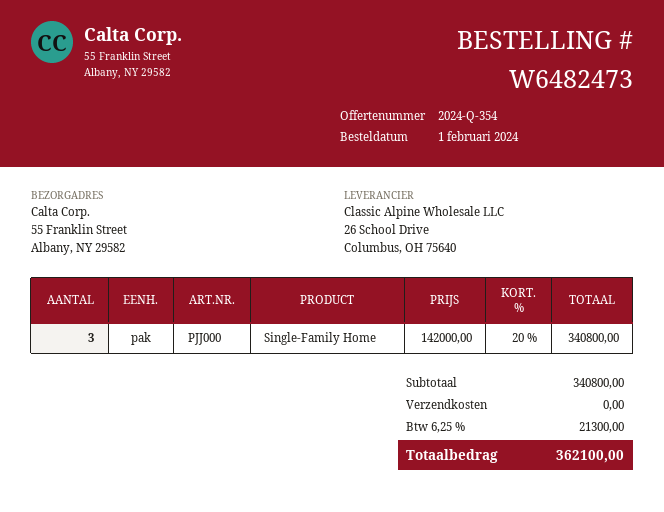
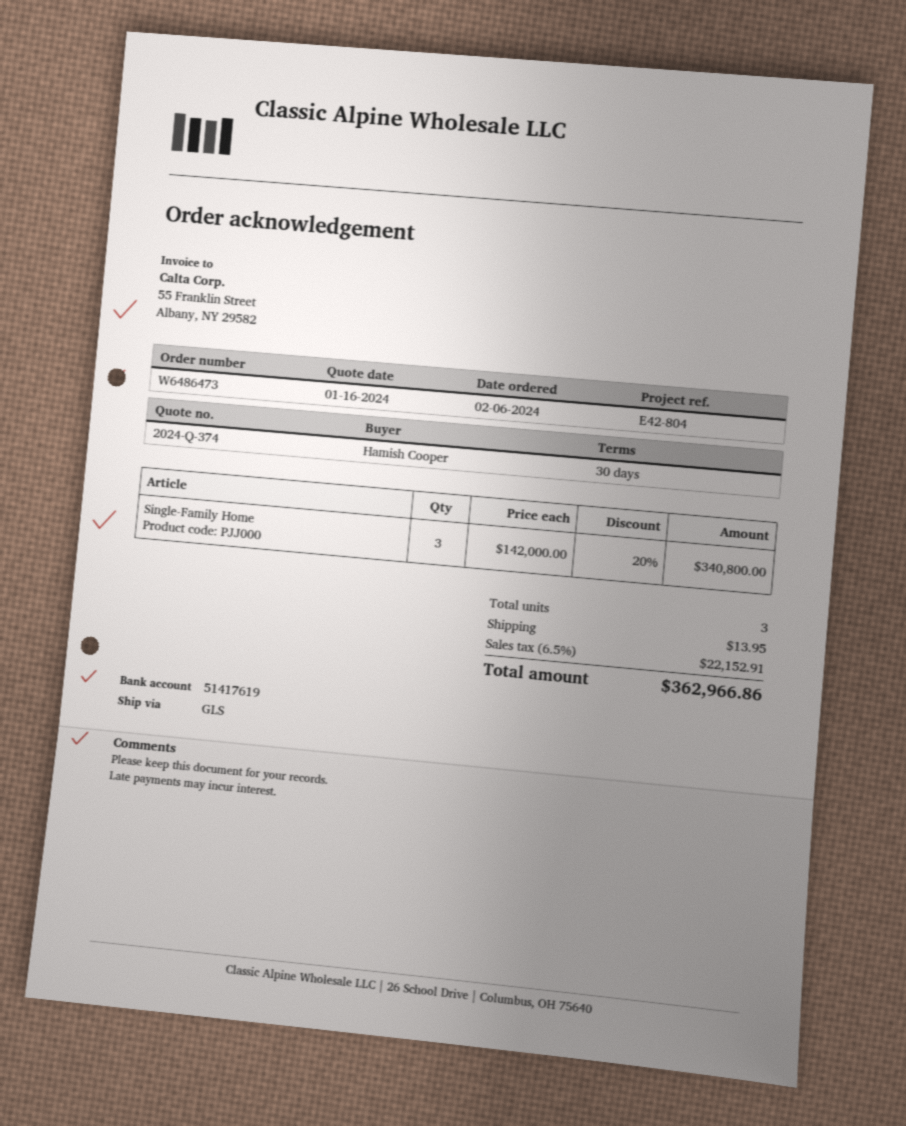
quote number: 2024-Q-354 -> 2024-Q-374
order number: W6482473 -> W6486473
order date: 2024-02-01 -> 2024-02-06
shipping: 0.00 -> 13.95
tax: 6.25% = 21300.00 -> 6.5% = 22152.91
total: 362100.00 -> 362966.86

